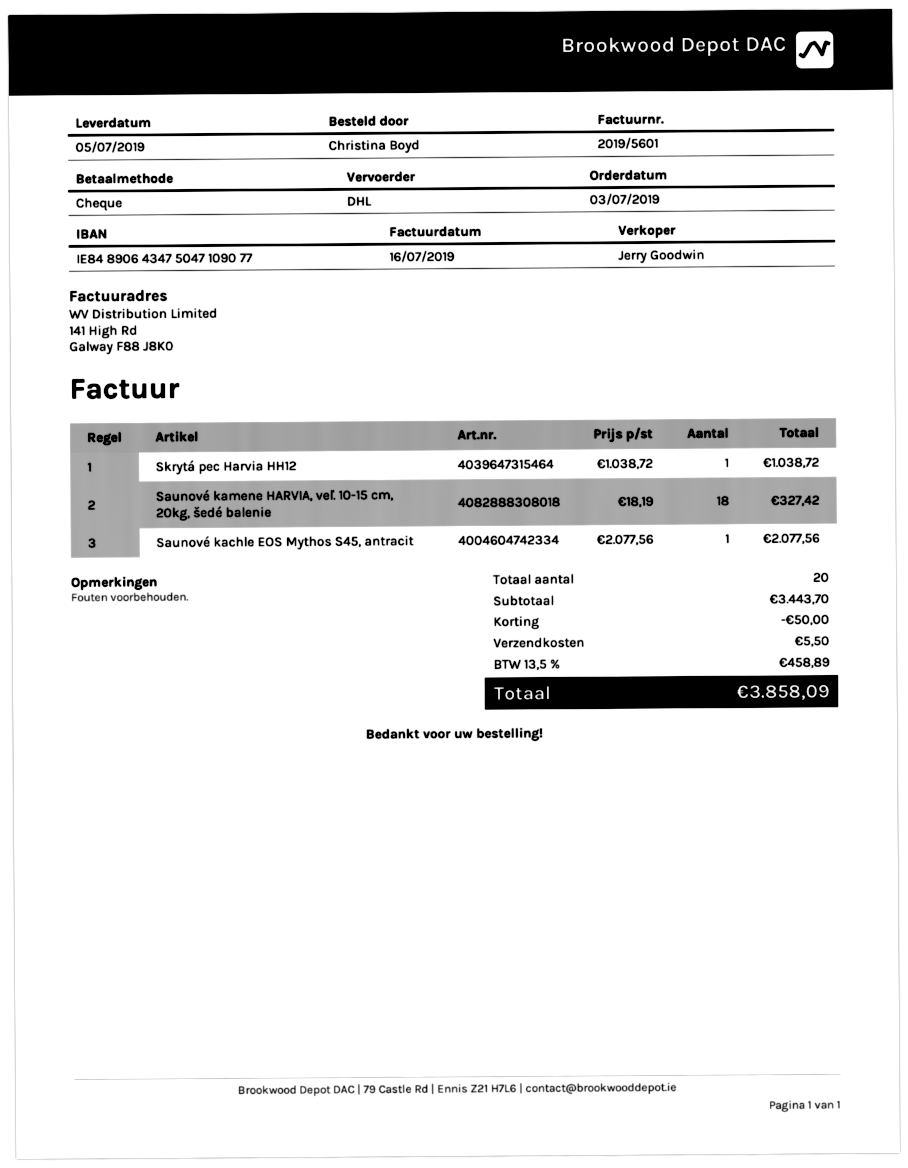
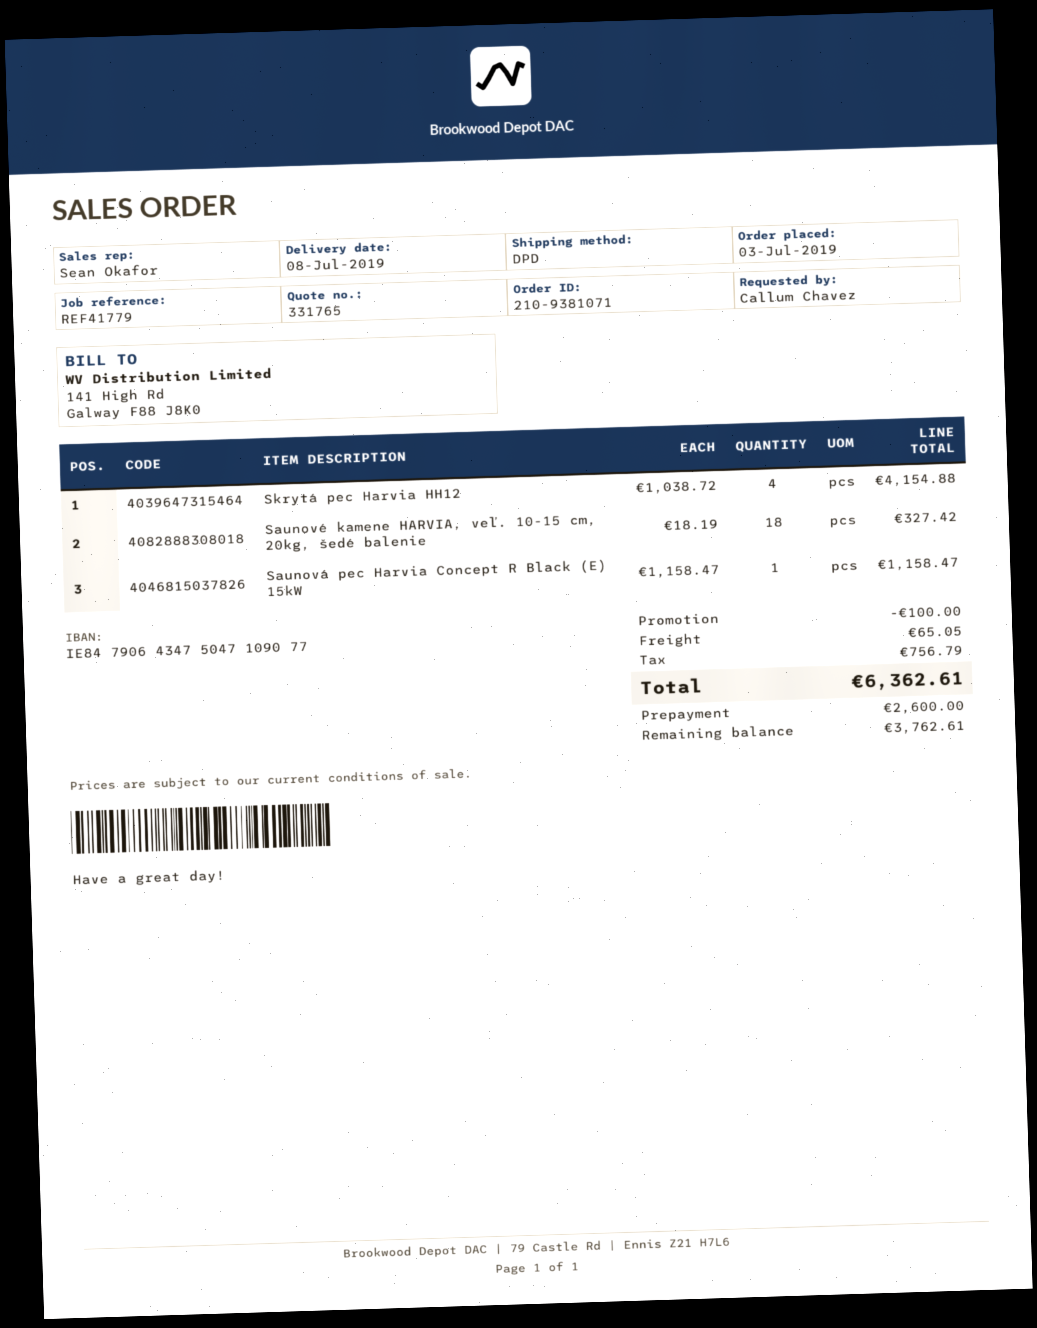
delivery date: 2019-07-05 -> 2019-07-08
ordered by: Christina Boyd -> Callum Chavez
sales rep: Jerry Goodwin -> Sean Okafor
bank account: IE84890643475047109077 -> IE84790643475047109077
shipping method: DHL -> DPD
Skrytá pec Harvia HH12: 1 x 1038.72 = 1038.72 -> 4 x 1038.72 = 4154.88
Saunové kachle EOS Mythos S45, antracit: 1 x 2077.56 = 2077.56 -> none
Saunová pec Harvia Concept R Black (E) 15kW: none -> 1 x 1158.47 = 1158.47
discount: 50.00 -> 100.00
shipping: 5.50 -> 65.05
tax: 458.89 -> 756.79
total: 3858.09 -> 6362.61

